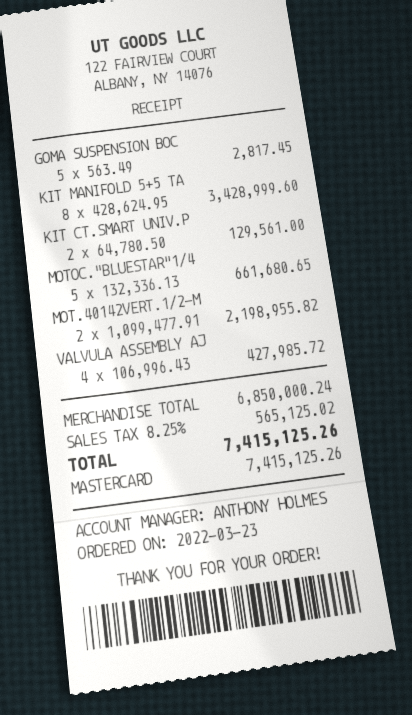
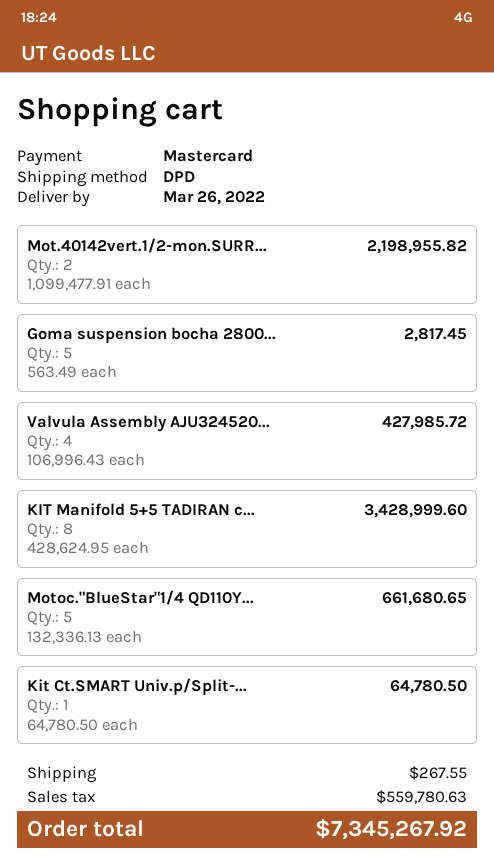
KIT CT.SMART UNIV.P: 2 x 64780.50 = 129561.00 -> 1 x 64780.50 = 64780.50
shipping: none -> 267.55
tax: 565125.02 -> 559780.63
total: 7415125.26 -> 7345267.92

